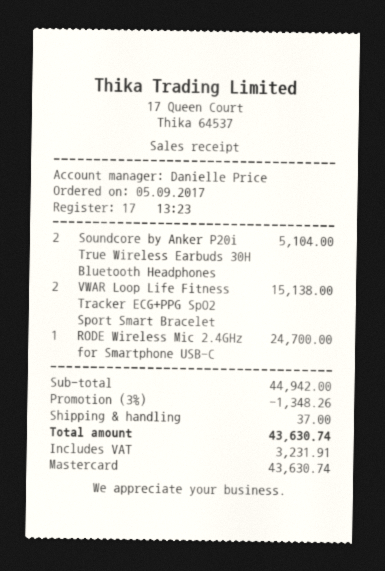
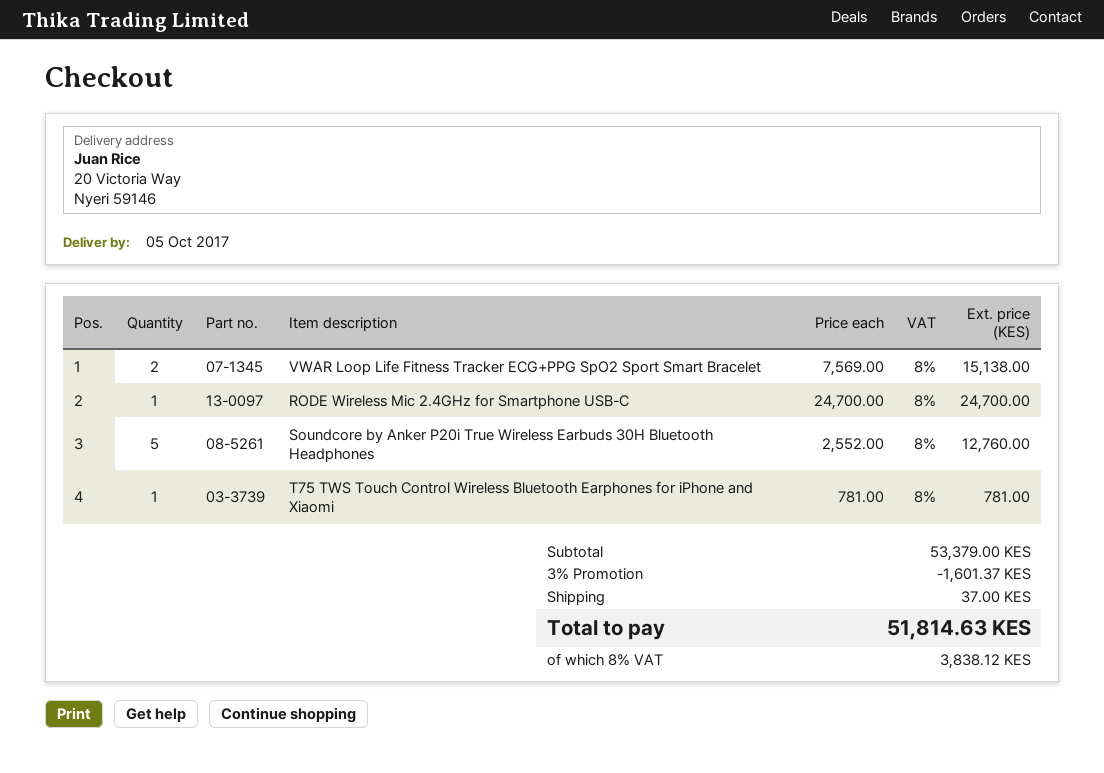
Soundcore by Anker P20i True Wireless Earbuds 30H Bluetooth Headphones: 2 for 5104.00 -> 5 for 12760.00
T75 TWS Touch Control Wireless Bluetooth Earphones for iPhone and Xiaomi: none -> 1 for 781.00
subtotal: 44942.00 -> 53379.00
discount: 3% = 1348.26 -> 3% = 1601.37
tax: 3231.91 -> 3838.12
total: 43630.74 -> 51814.63

